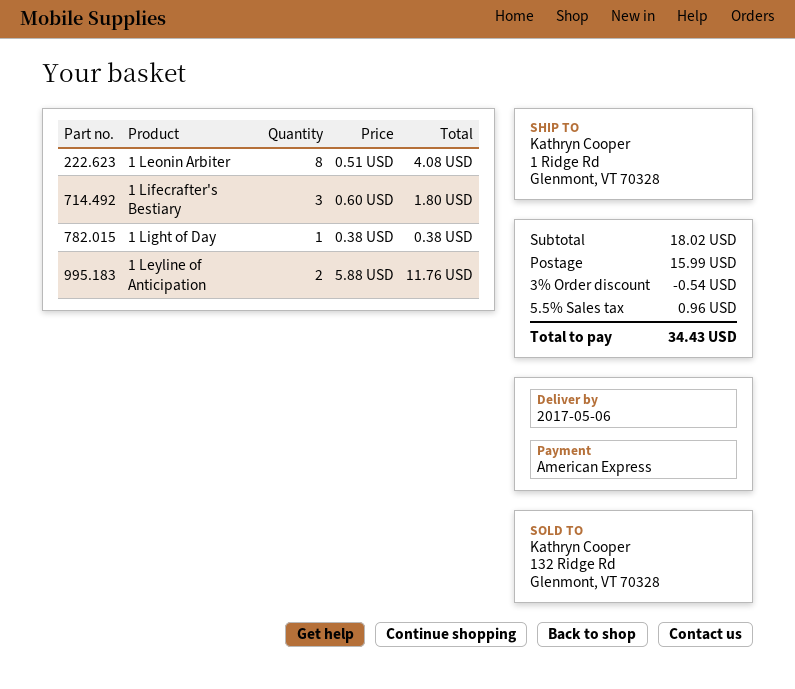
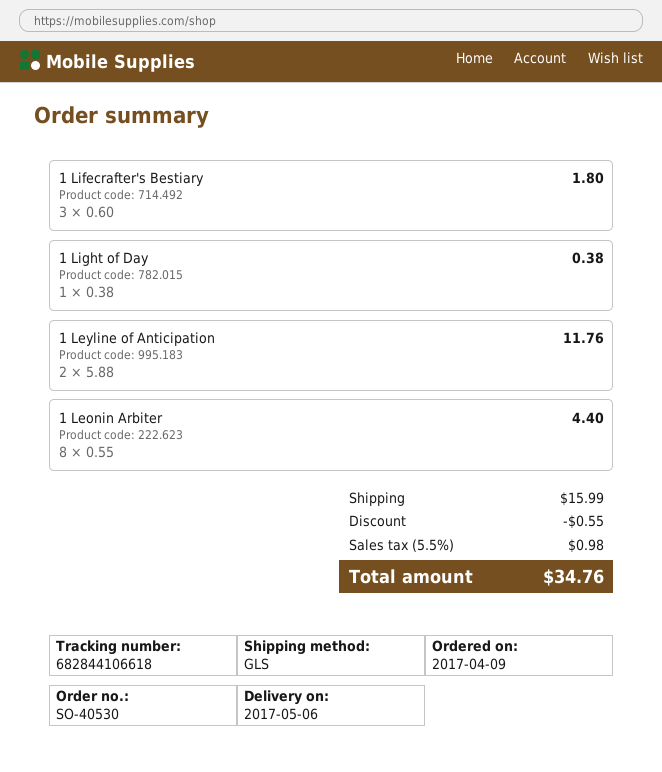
1 Leonin Arbiter: 8 x 0.51 = 4.08 -> 8 x 0.55 = 4.40
discount: 0.54 -> 0.55
tax: 5.5% = 0.96 -> 5.5% = 0.98
total: 34.43 -> 34.76

